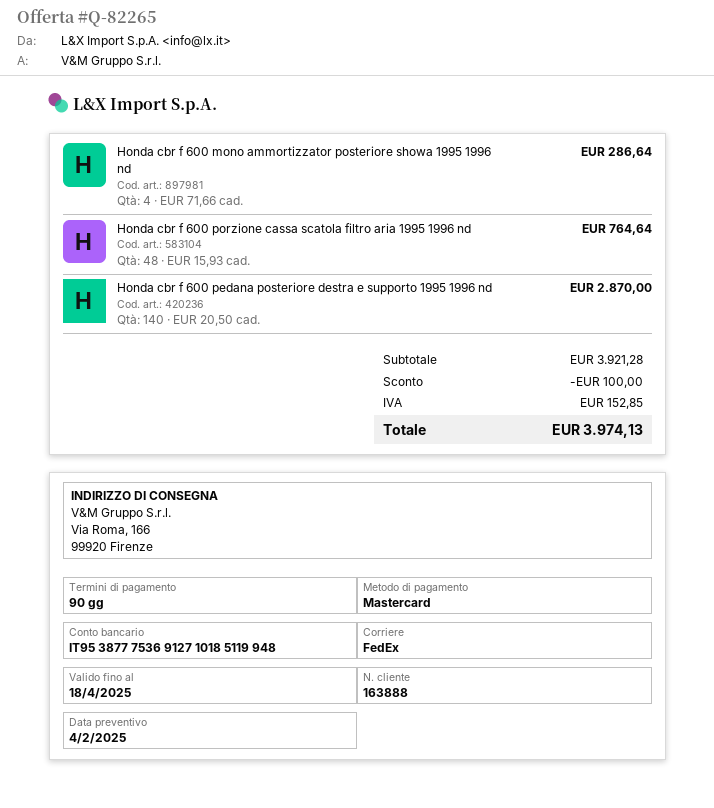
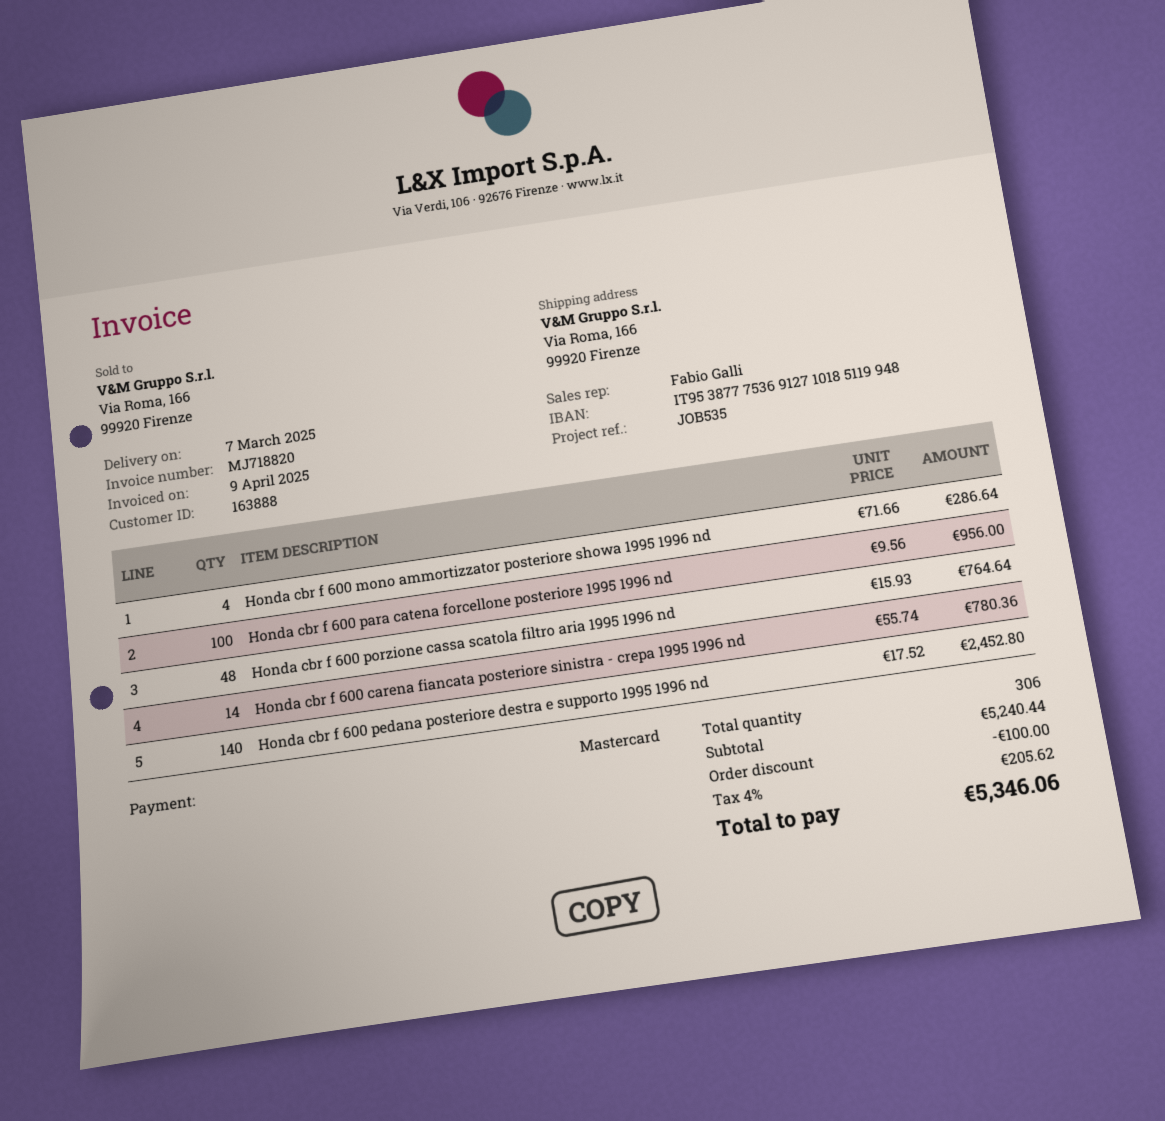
Honda cbr f 600 pedana posteriore destra e supporto 1995 1996 nd: 140 x 20.50 = 2870.00 -> 140 x 17.52 = 2452.80
Honda cbr f 600 para catena forcellone posteriore 1995 1996 nd: none -> 100 x 9.56 = 956.00
Honda cbr f 600 carena fiancata posteriore sinistra - crepa 1995 1996 nd: none -> 14 x 55.74 = 780.36
subtotal: 3921.28 -> 5240.44
tax: 152.85 -> 205.62
total: 3974.13 -> 5346.06

